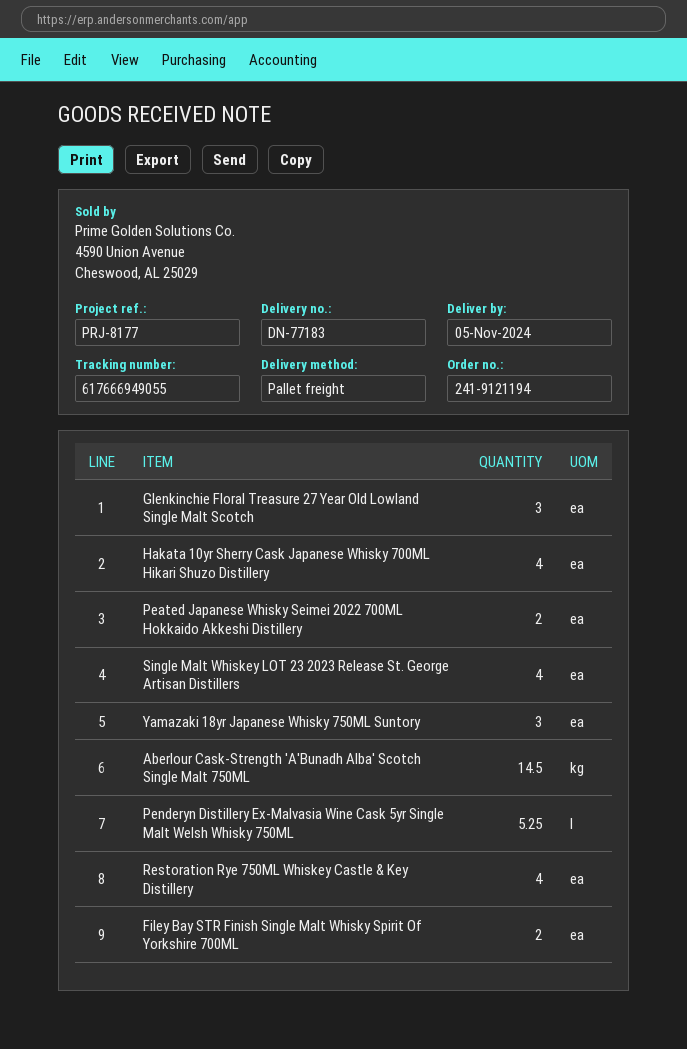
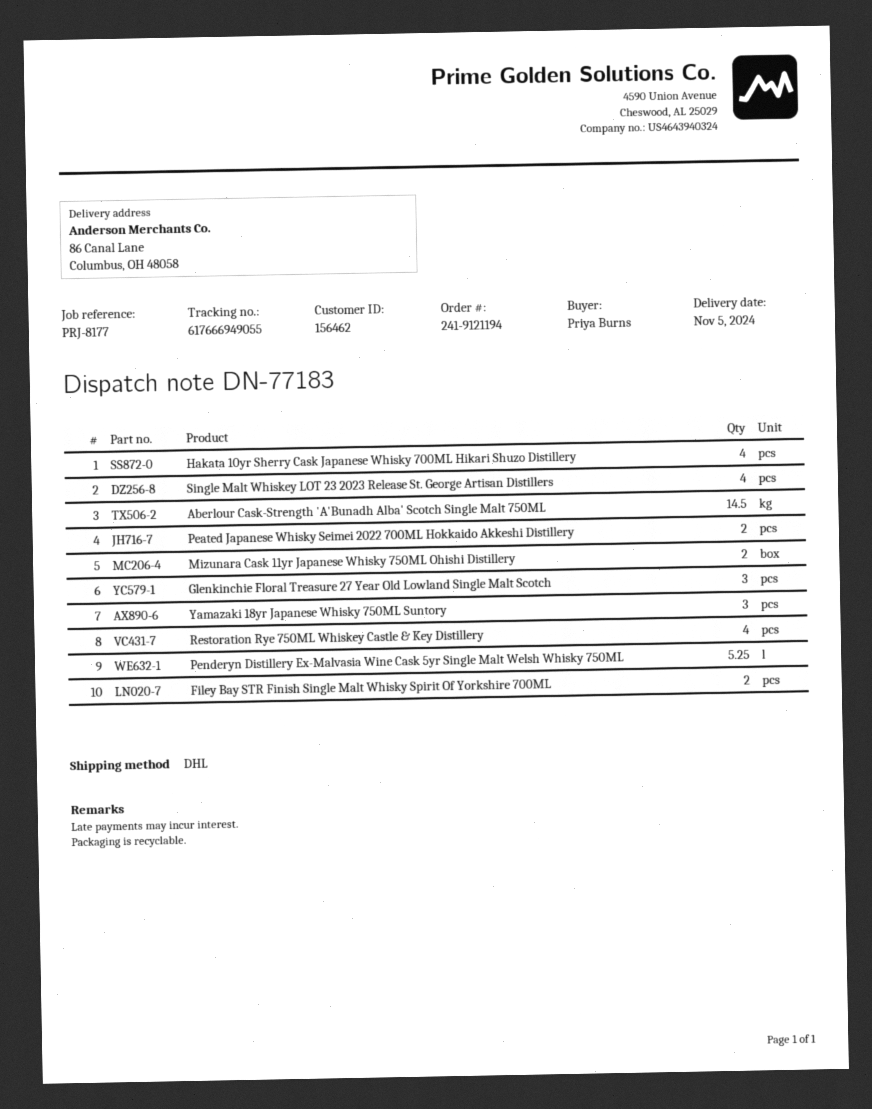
shipping method: pallet freight -> DHL
Mizunara Cask 11yr Japanese Whisky 750ML Ohishi Distillery: none -> 2

